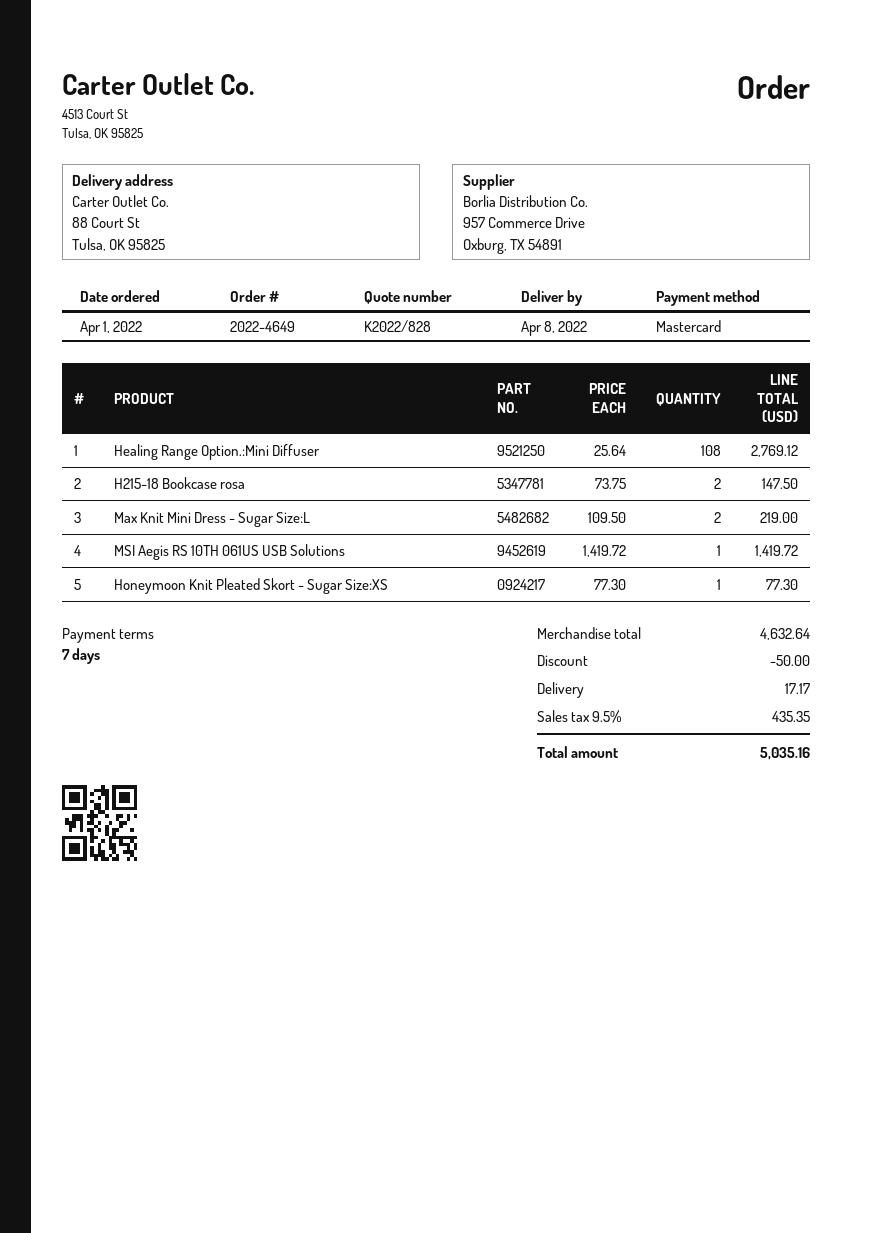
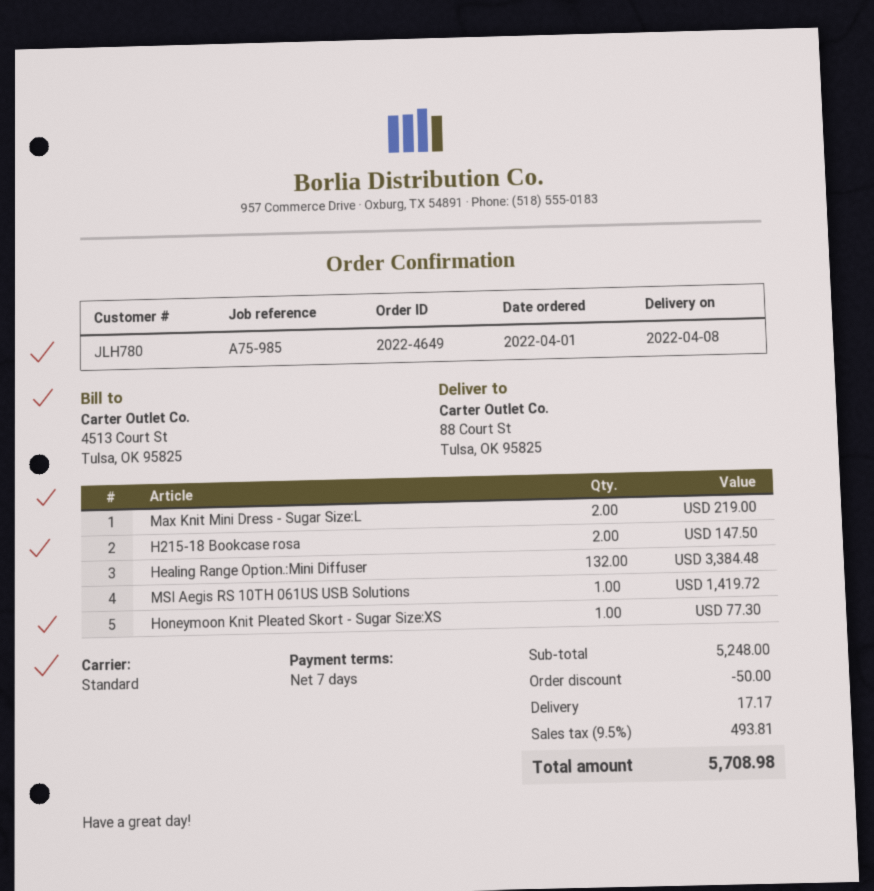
Healing Range Option.:Mini Diffuser: 108 for 2769.12 -> 132 for 3384.48
subtotal: 4632.64 -> 5248.00
tax: 9.5% = 435.35 -> 9.5% = 493.81
total: 5035.16 -> 5708.98

